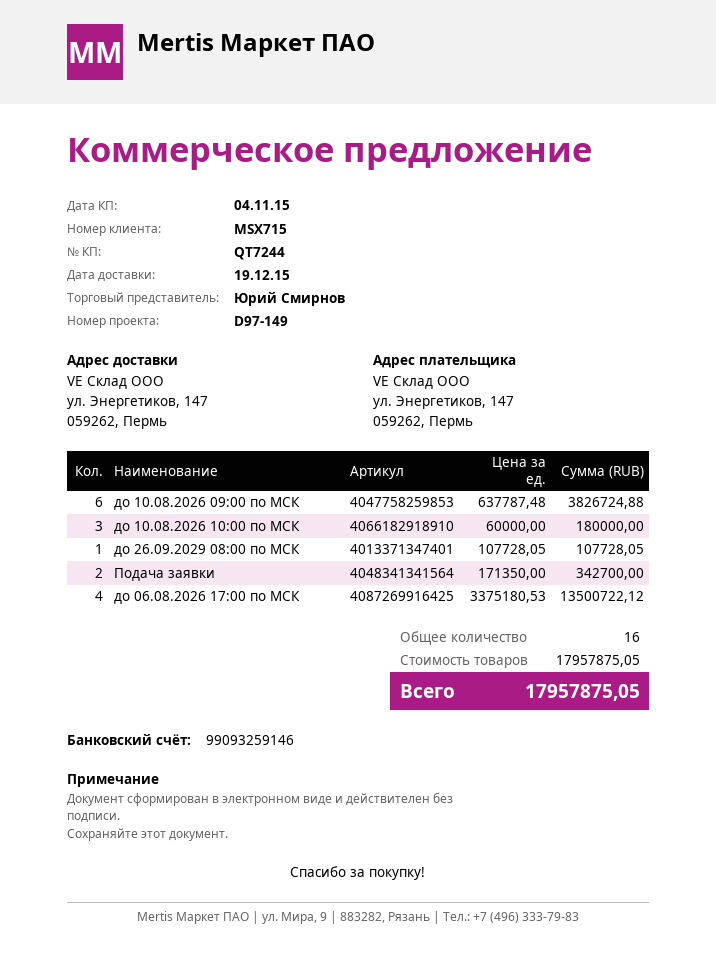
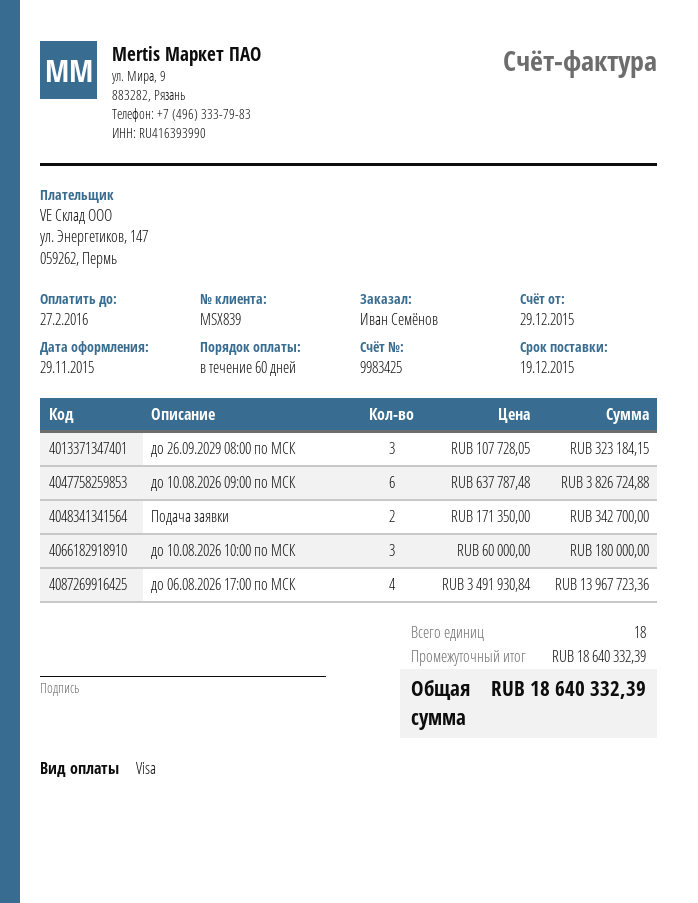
customer number: MSX715 -> MSX839
до 26.09.2029 08:00 по МСК: 1 x 107728.05 = 107728.05 -> 3 x 107728.05 = 323184.15
до 06.08.2026 17:00 по МСК: 4 x 3375180.53 = 13500722.12 -> 4 x 3491930.84 = 13967723.36
total quantity: 16 -> 18
subtotal: 17957875.05 -> 18640332.39
total: 17957875.05 -> 18640332.39

